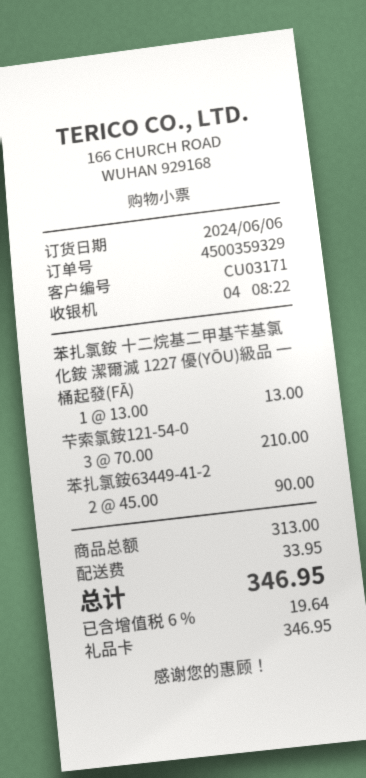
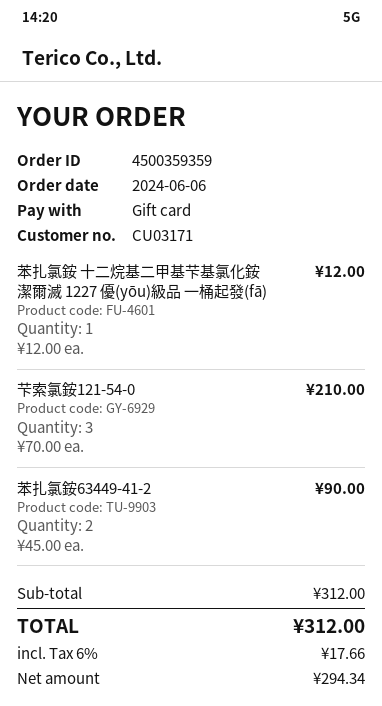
order number: 4500359329 -> 4500359359
苯扎氯銨 十二烷基二甲基芐基氯化銨 潔爾滅 1227 優(YŌU)級品 一桶起發(FĀ): 1 x 13.00 = 13.00 -> 1 x 12.00 = 12.00
subtotal: 313.00 -> 312.00
shipping: 33.95 -> none
tax: 6% = 19.64 -> 6% = 17.66
total: 346.95 -> 312.00

